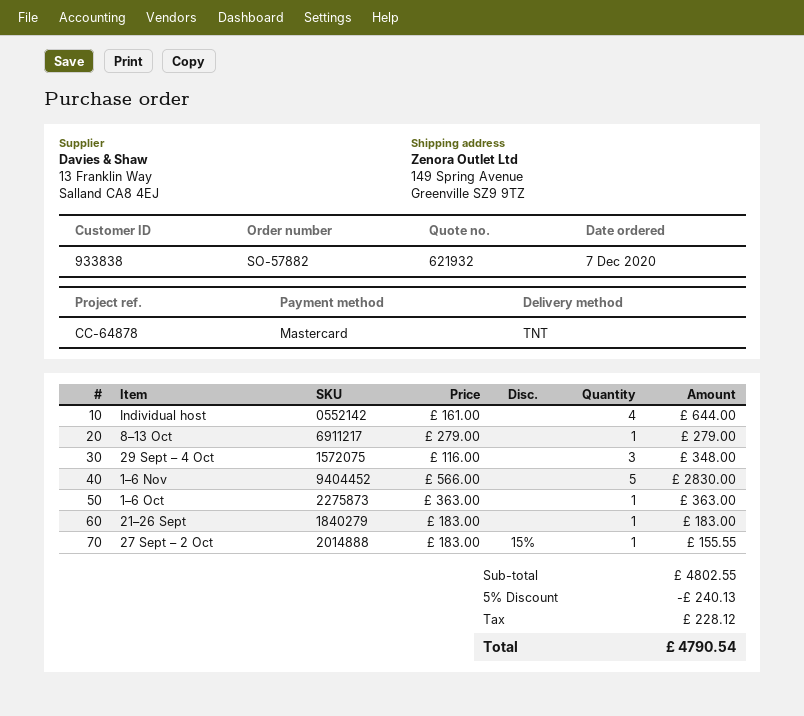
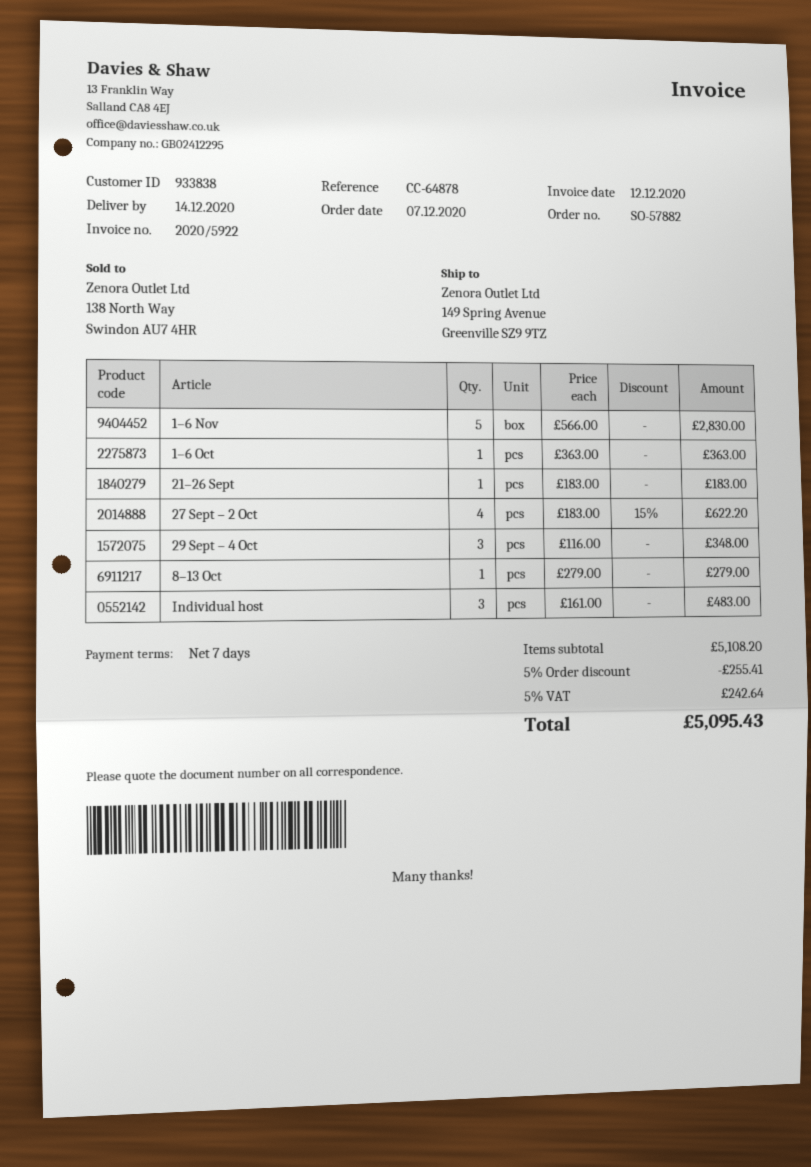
Individual host: 4 x 161.00 = 644.00 -> 3 x 161.00 = 483.00
27 Sept – 2 Oct: 1 x 183.00 - 15% = 155.55 -> 4 x 183.00 - 15% = 622.20
subtotal: 4802.55 -> 5108.20
discount: 5% = 240.13 -> 5% = 255.41
tax: 228.12 -> 242.64
total: 4790.54 -> 5095.43

